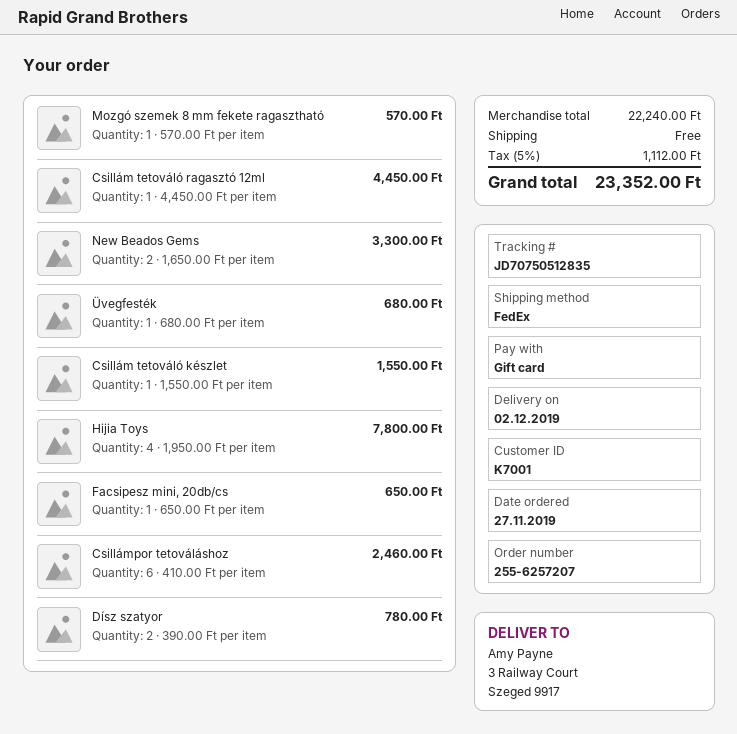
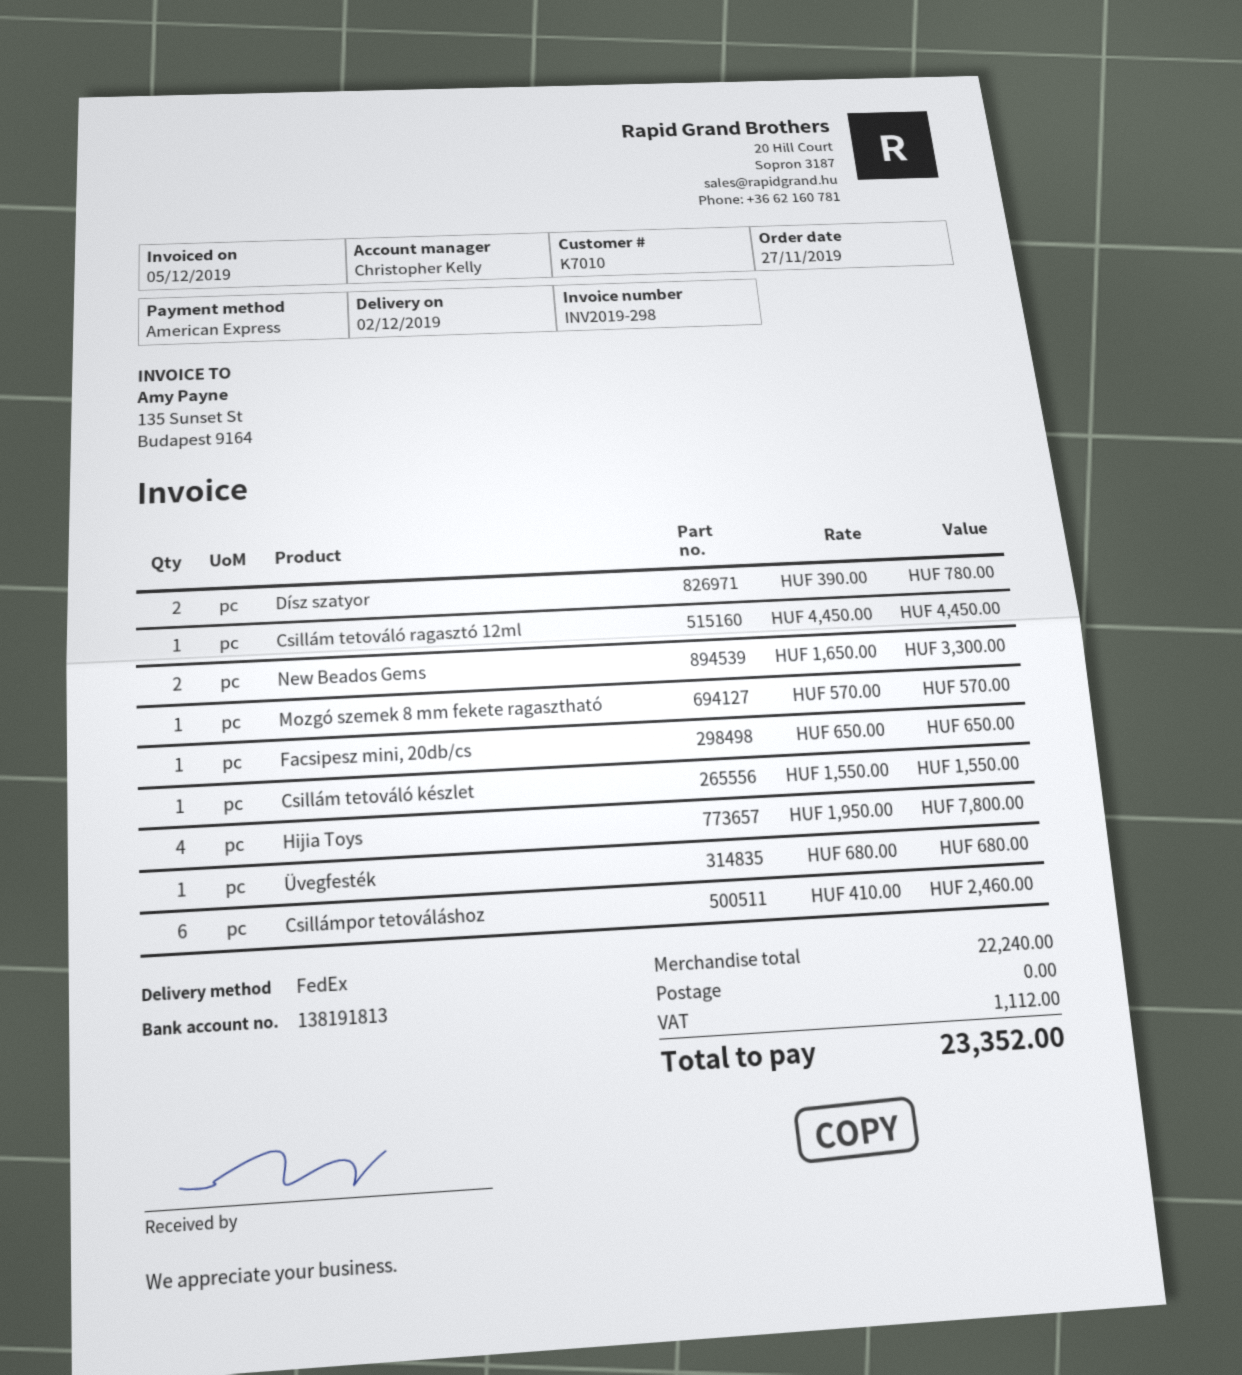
customer number: K7001 -> K7010
payment method: gift card -> American Express

